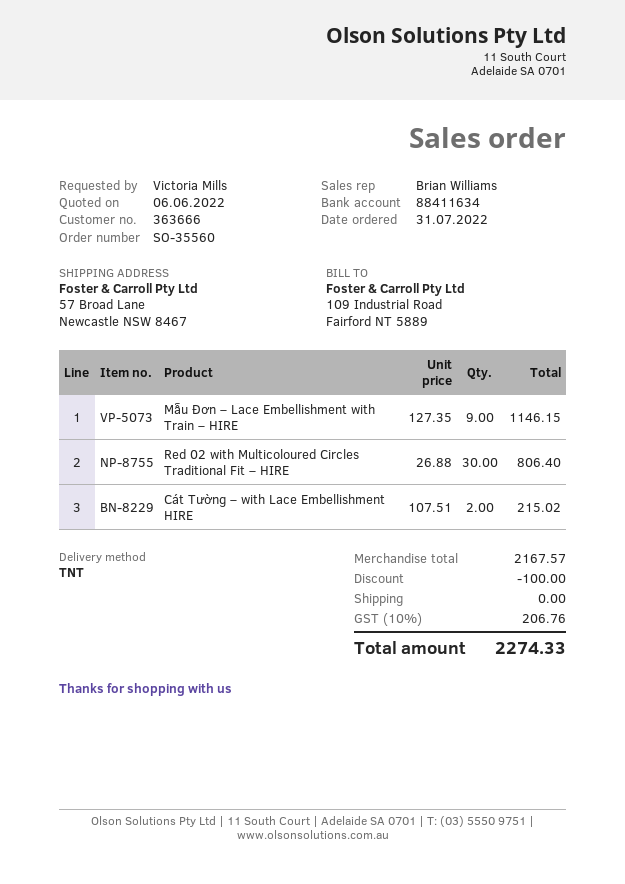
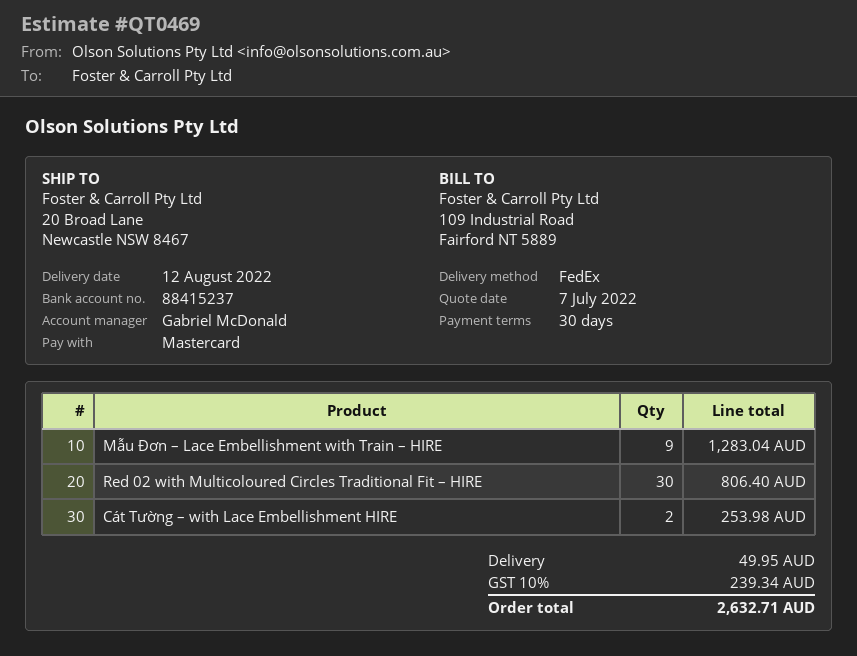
quote date: 2022-06-06 -> 2022-07-07
sales rep: Brian Williams -> Gabriel McDonald
bank account: 88411634 -> 88415237
shipping method: TNT -> FedEx
ship to: 57 Broad Lane, Newcastle NSW 8467 -> 20 Broad Lane, Newcastle NSW 8467
Mẫu Đơn – Lace Embellishment with Train – HIRE: 9 for 1146.15 -> 9 for 1283.04
Cát Tường – with Lace Embellishment HIRE: 2 for 215.02 -> 2 for 253.98
discount: 100.00 -> none
shipping: 0.00 -> 49.95
tax: 10% = 206.76 -> 10% = 239.34
total: 2274.33 -> 2632.71

